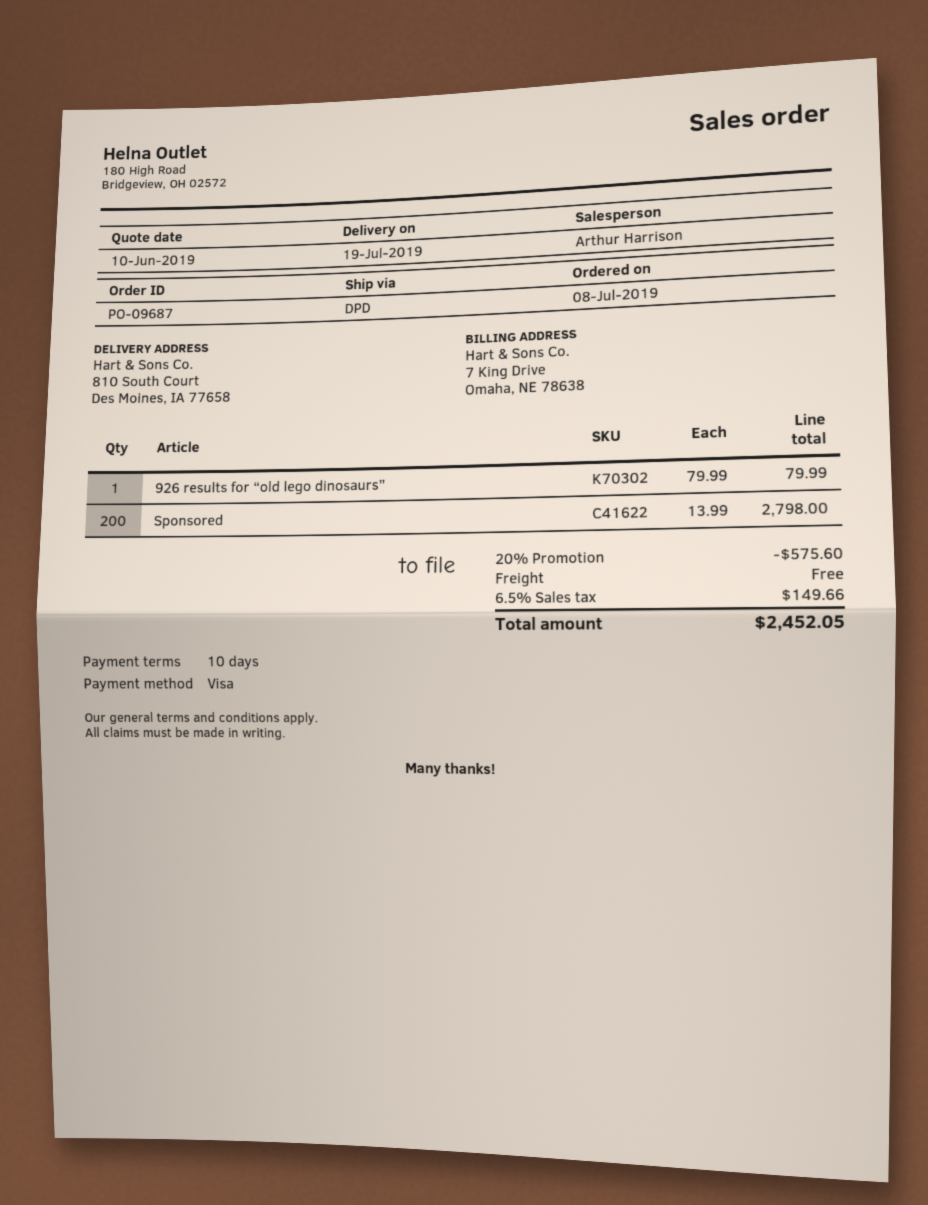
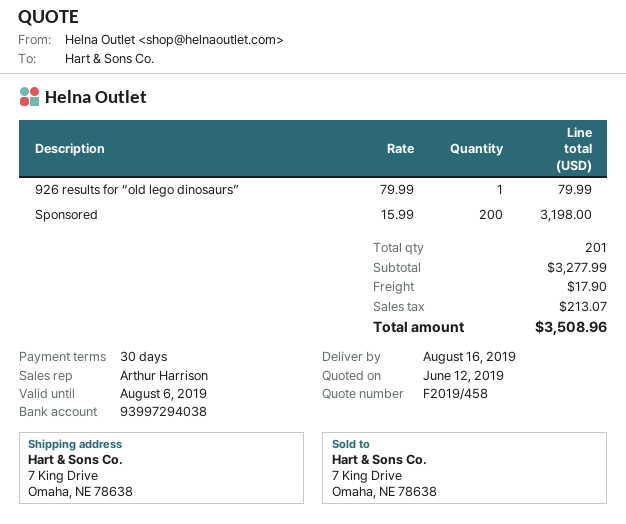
quote date: 2019-06-10 -> 2019-06-12
delivery date: 2019-07-19 -> 2019-08-16
payment terms: 10 days -> 30 days
ship to: 810 South Court, Des Moines, IA 77658 -> 7 King Drive, Omaha, NE 78638
Sponsored: 200 x 13.99 = 2798.00 -> 200 x 15.99 = 3198.00
discount: 20% = 575.60 -> none
shipping: 0.00 -> 17.90
tax: 149.66 -> 213.07
total: 2452.05 -> 3508.96

